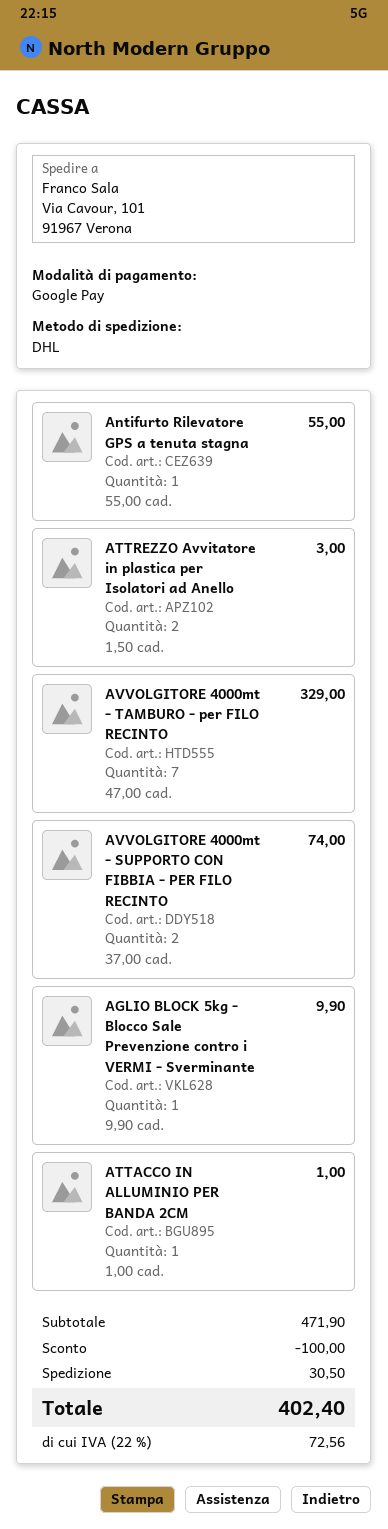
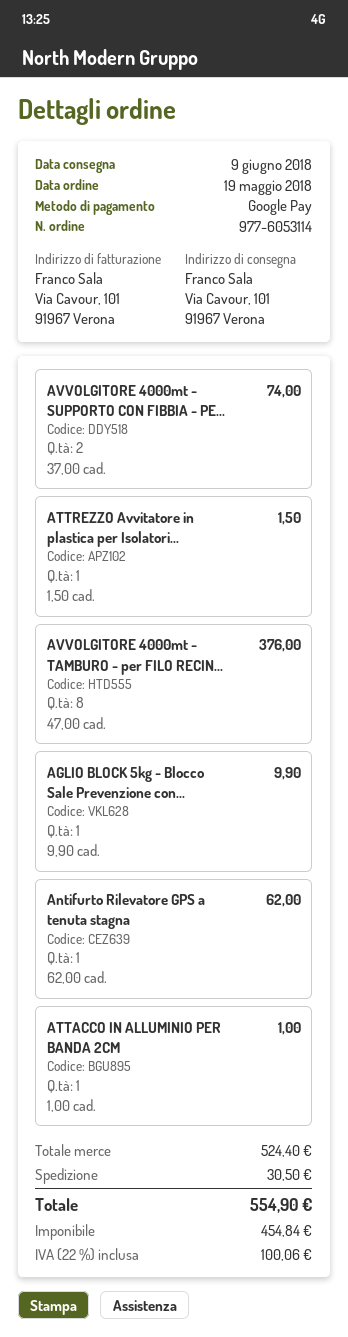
Antifurto Rilevatore GPS a tenuta stagna: 1 x 55.00 = 55.00 -> 1 x 62.00 = 62.00
ATTREZZO Avvitatore in plastica per Isolatori ad Anello: 2 x 1.50 = 3.00 -> 1 x 1.50 = 1.50
AVVOLGITORE 4000mt - TAMBURO - per FILO RECINTO: 7 x 47.00 = 329.00 -> 8 x 47.00 = 376.00
subtotal: 471.90 -> 524.40
discount: 100.00 -> none
tax: 22% = 72.56 -> 22% = 100.06
total: 402.40 -> 554.90

